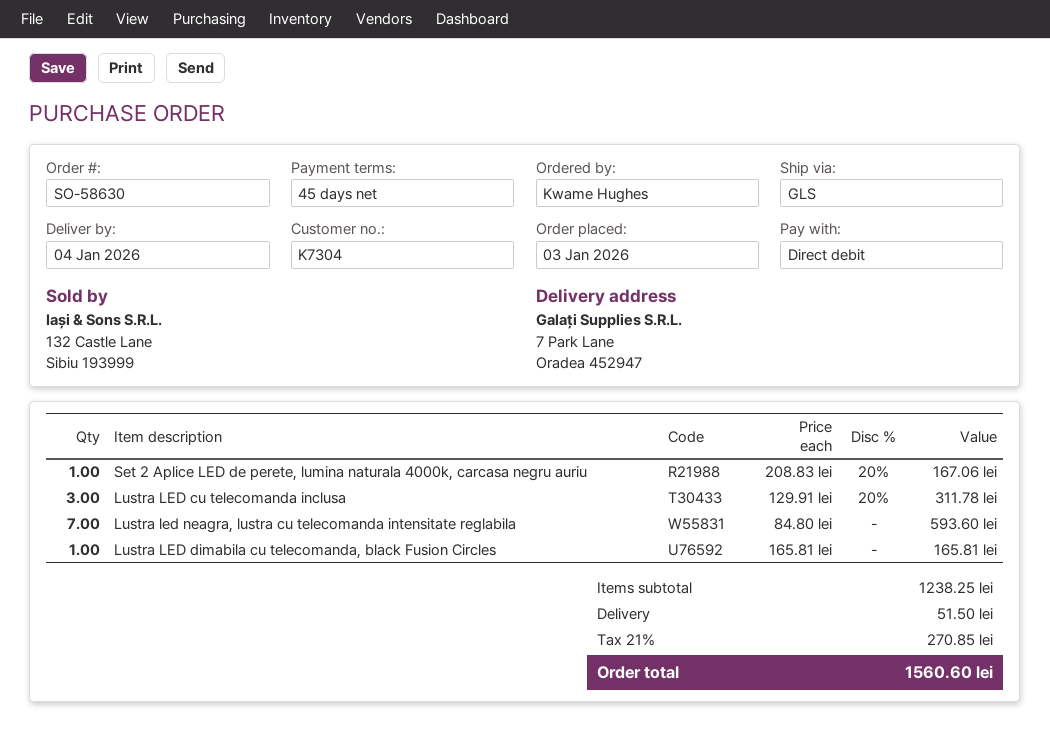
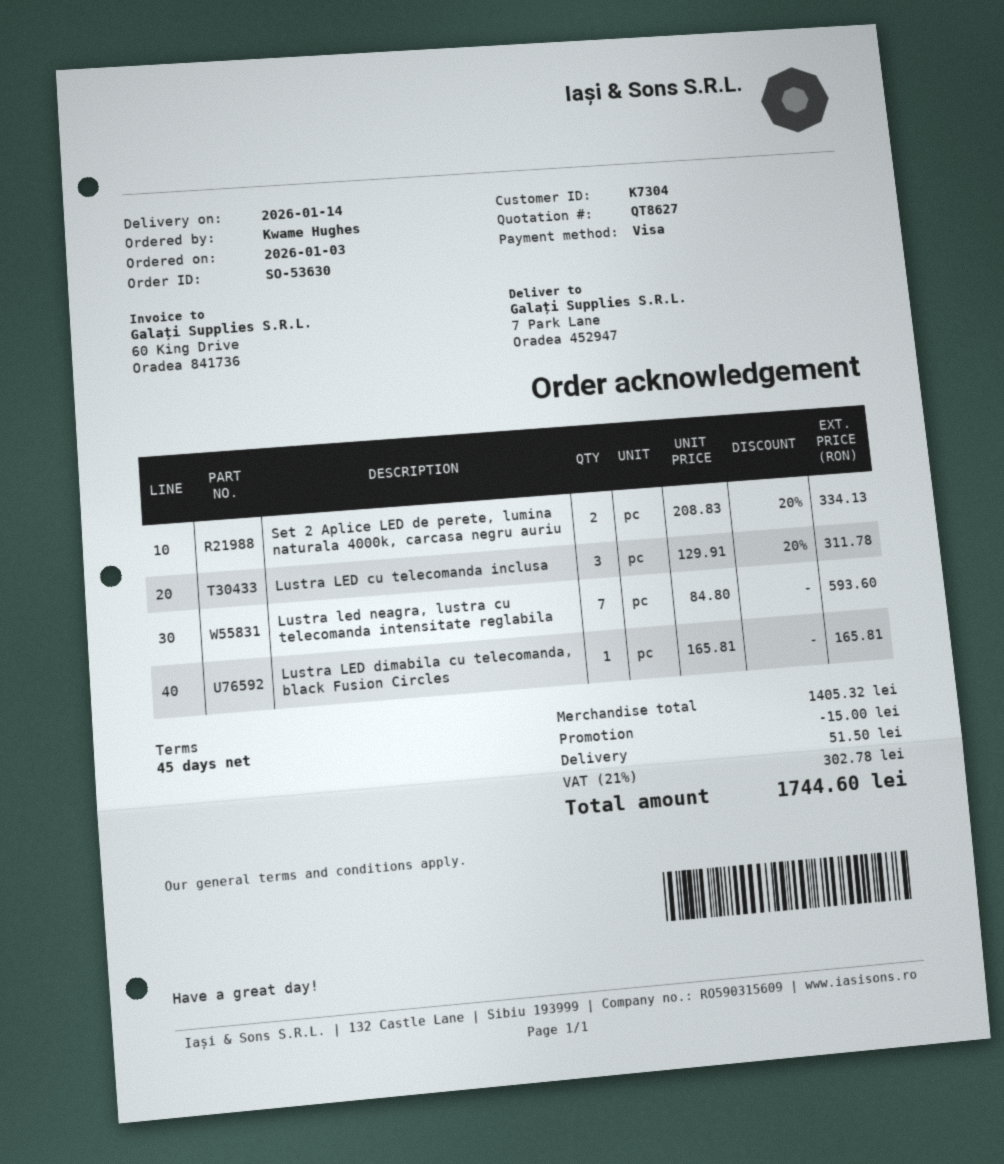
order number: SO-58630 -> SO-53630
delivery date: 2026-01-04 -> 2026-01-14
payment method: direct debit -> Visa
Set 2 Aplice LED de perete, lumina naturala 4000k, carcasa negru auriu: 1 x 208.83 - 20% = 167.06 -> 2 x 208.83 - 20% = 334.13
subtotal: 1238.25 -> 1405.32
discount: none -> 15.00
tax: 21% = 270.85 -> 21% = 302.78
total: 1560.60 -> 1744.60

